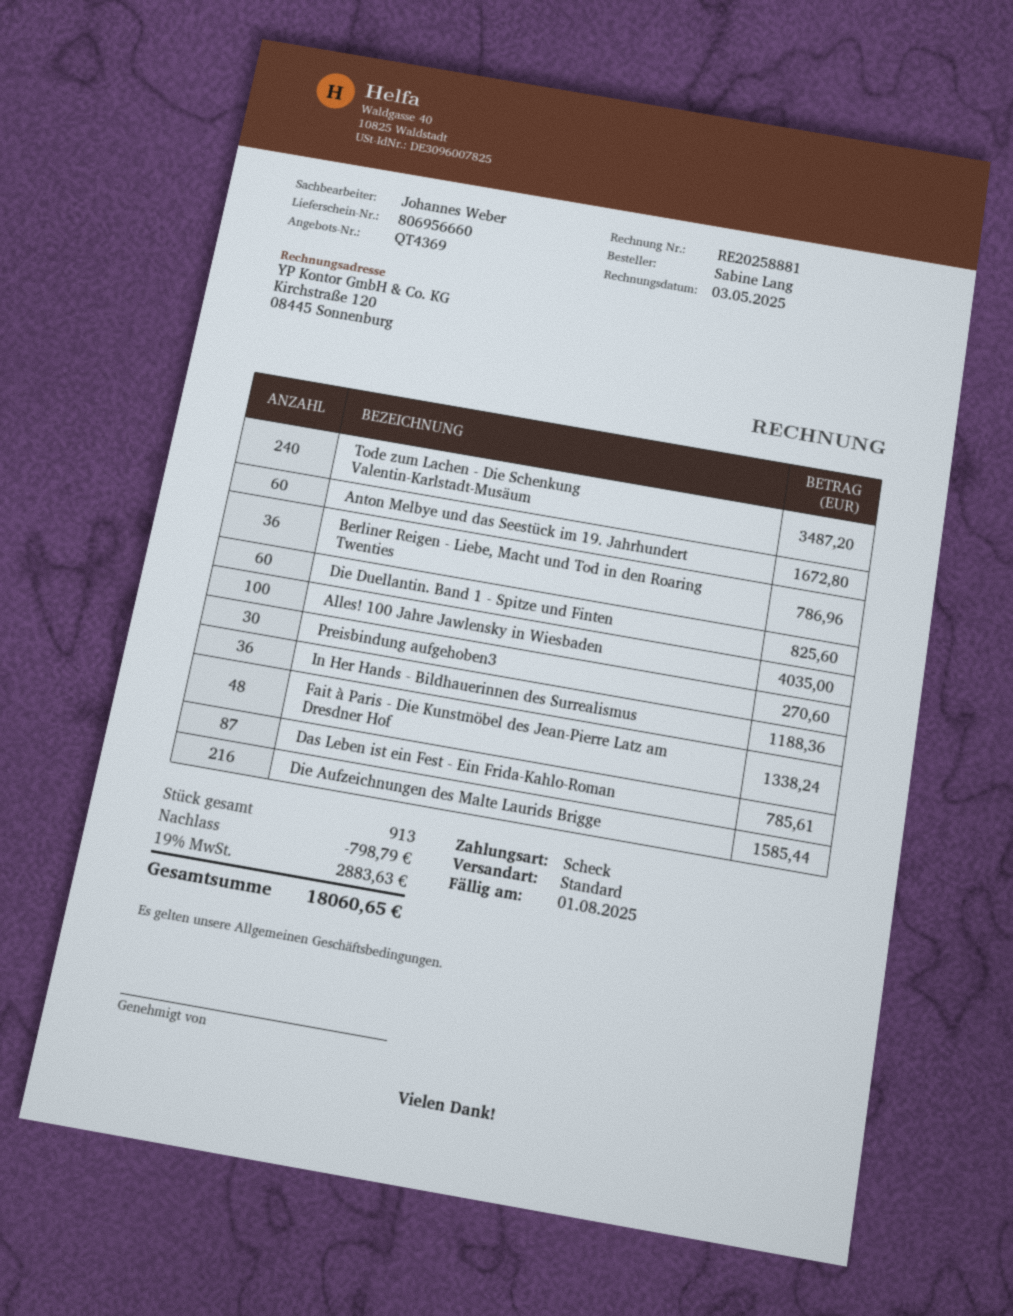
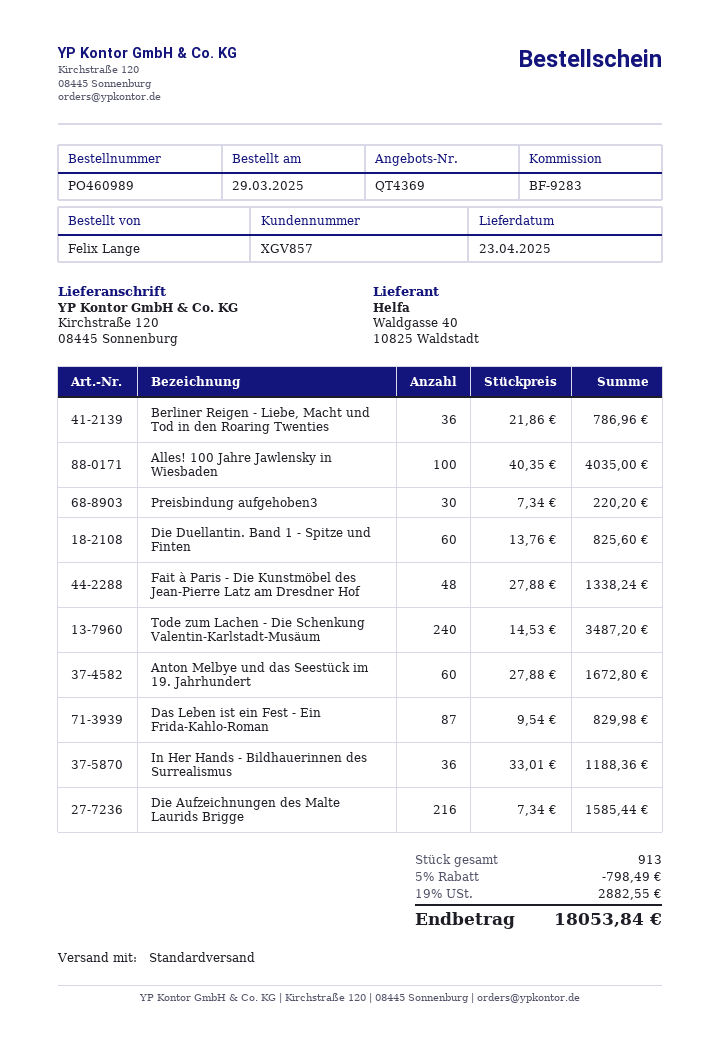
ordered by: Sabine Lang -> Felix Lange
Preisbindung aufgehoben3: 30 for 270.60 -> 30 for 220.20
Das Leben ist ein Fest - Ein Frida-Kahlo-Roman: 87 for 785.61 -> 87 for 829.98
discount: 798.79 -> 798.49
tax: 19% = 2883.63 -> 19% = 2882.55
total: 18060.65 -> 18053.84

